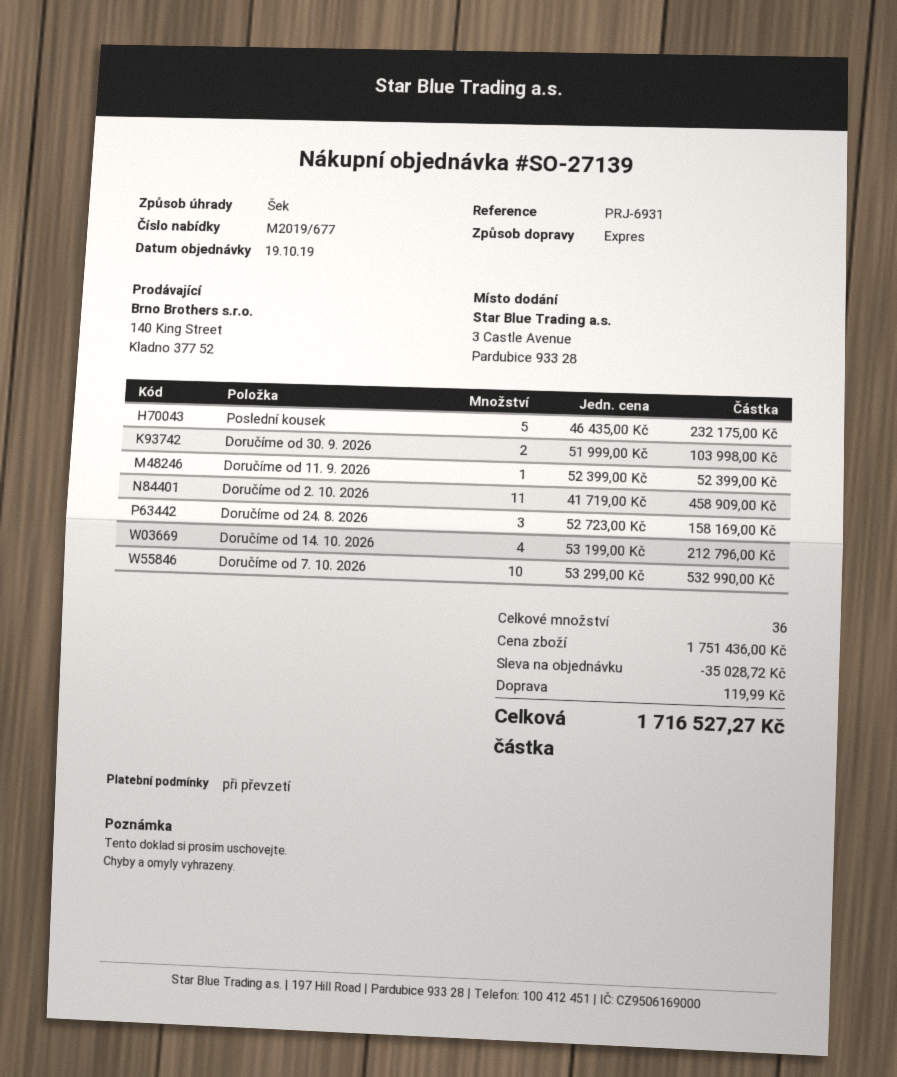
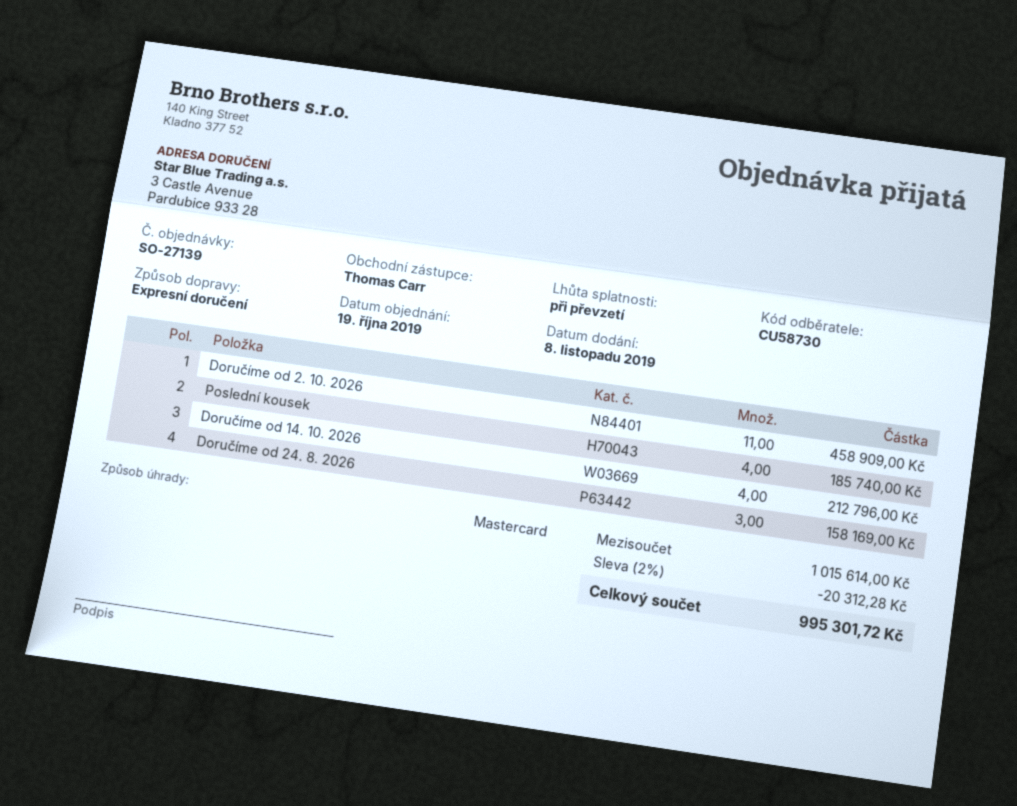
payment method: cheque -> Mastercard
Poslední kousek: 5 for 232175.00 -> 4 for 185740.00
Doručíme od 30. 9. 2026: 2 for 103998.00 -> none
Doručíme od 11. 9. 2026: 1 for 52399.00 -> none
Doručíme od 7. 10. 2026: 10 for 532990.00 -> none
subtotal: 1751436.00 -> 1015614.00
discount: 35028.72 -> 20312.28
shipping: 119.99 -> none
total: 1716527.27 -> 995301.72

